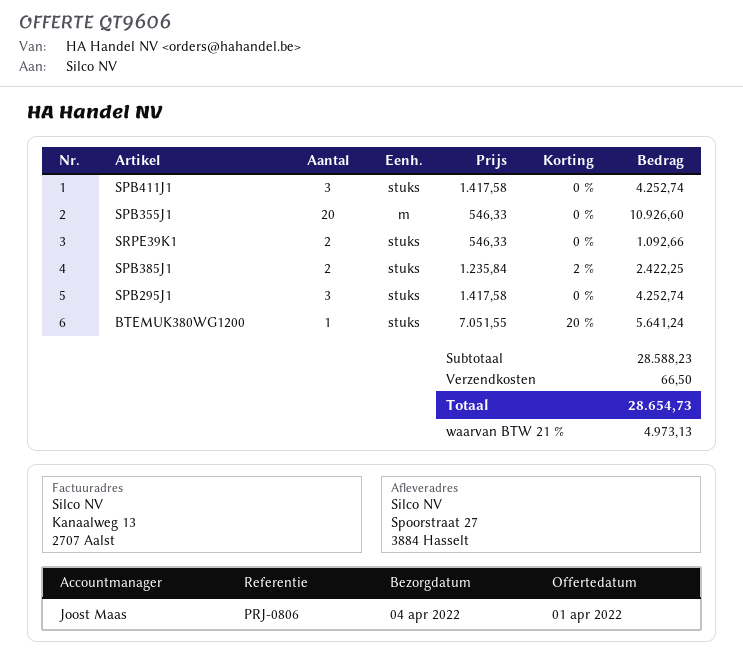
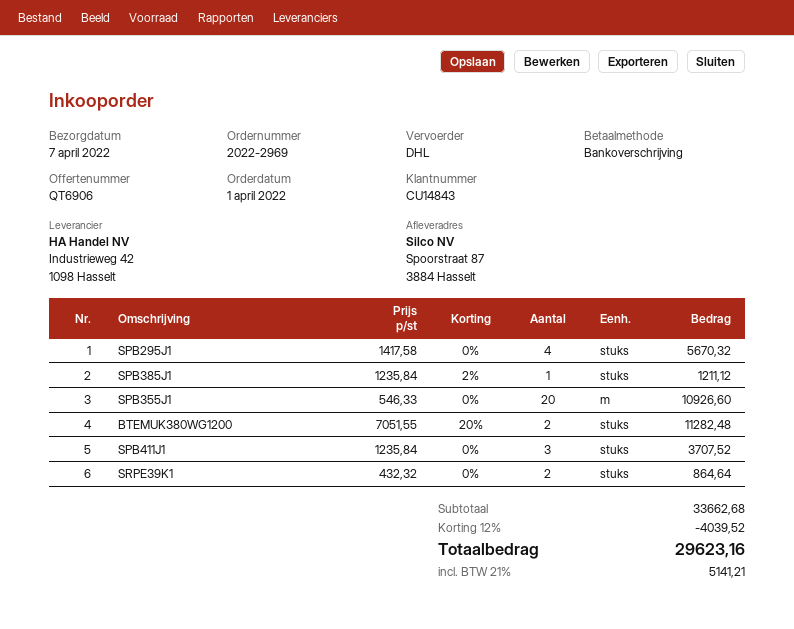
quote number: QT9606 -> QT6906
delivery date: 2022-04-04 -> 2022-04-07
ship to: Spoorstraat 27, 3884 Hasselt -> Spoorstraat 87, 3884 Hasselt
SPB411J1: 3 x 1417.58 = 4252.74 -> 3 x 1235.84 = 3707.52
SRPE39K1: 2 x 546.33 = 1092.66 -> 2 x 432.32 = 864.64
SPB385J1: 2 x 1235.84 - 2% = 2422.25 -> 1 x 1235.84 - 2% = 1211.12
SPB295J1: 3 x 1417.58 = 4252.74 -> 4 x 1417.58 = 5670.32
BTEMUK380WG1200: 1 x 7051.55 - 20% = 5641.24 -> 2 x 7051.55 - 20% = 11282.48
subtotal: 28588.23 -> 33662.68
discount: none -> 12% = 4039.52
shipping: 66.50 -> none
tax: 21% = 4973.13 -> 21% = 5141.21
total: 28654.73 -> 29623.16

